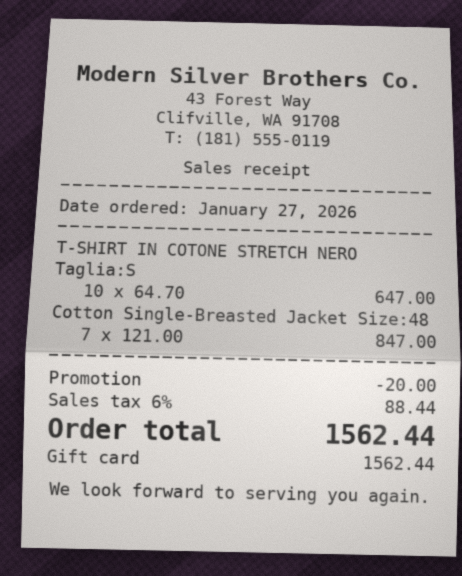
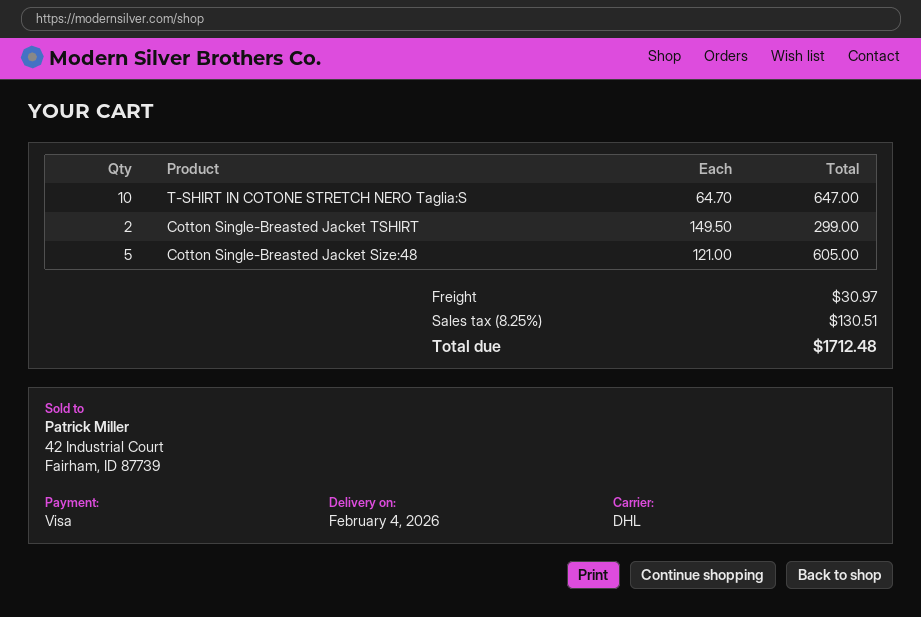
payment method: gift card -> Visa
Cotton Single-Breasted Jacket Size:48: 7 x 121.00 = 847.00 -> 5 x 121.00 = 605.00
Cotton Single-Breasted Jacket TSHIRT: none -> 2 x 149.50 = 299.00
discount: 20.00 -> none
shipping: none -> 30.97
tax: 6% = 88.44 -> 8.25% = 130.51
total: 1562.44 -> 1712.48

